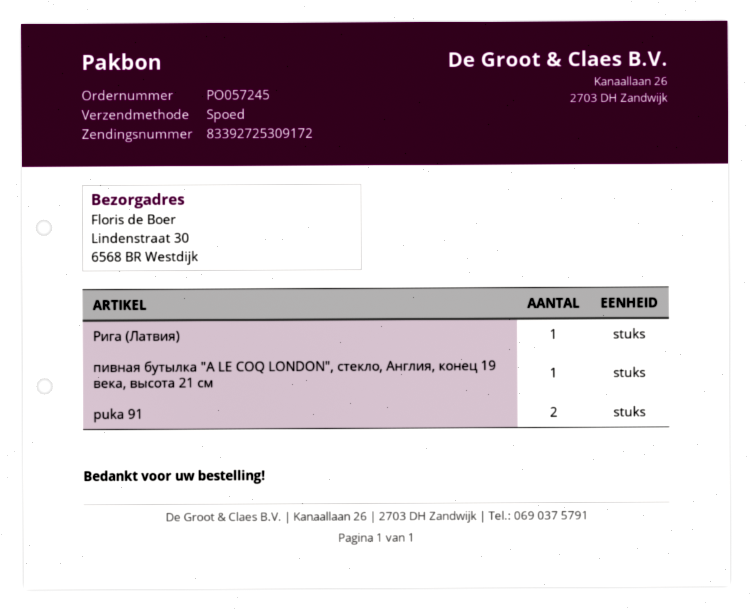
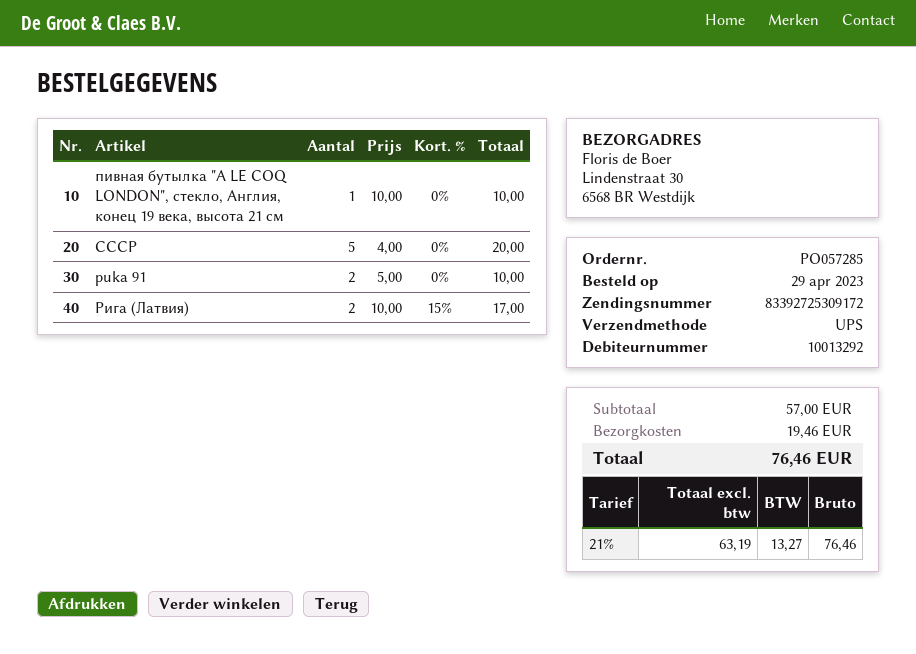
order number: PO057245 -> PO057285
shipping method: express -> UPS
Рига (Латвия): 1 -> 2
СССР: none -> 5

